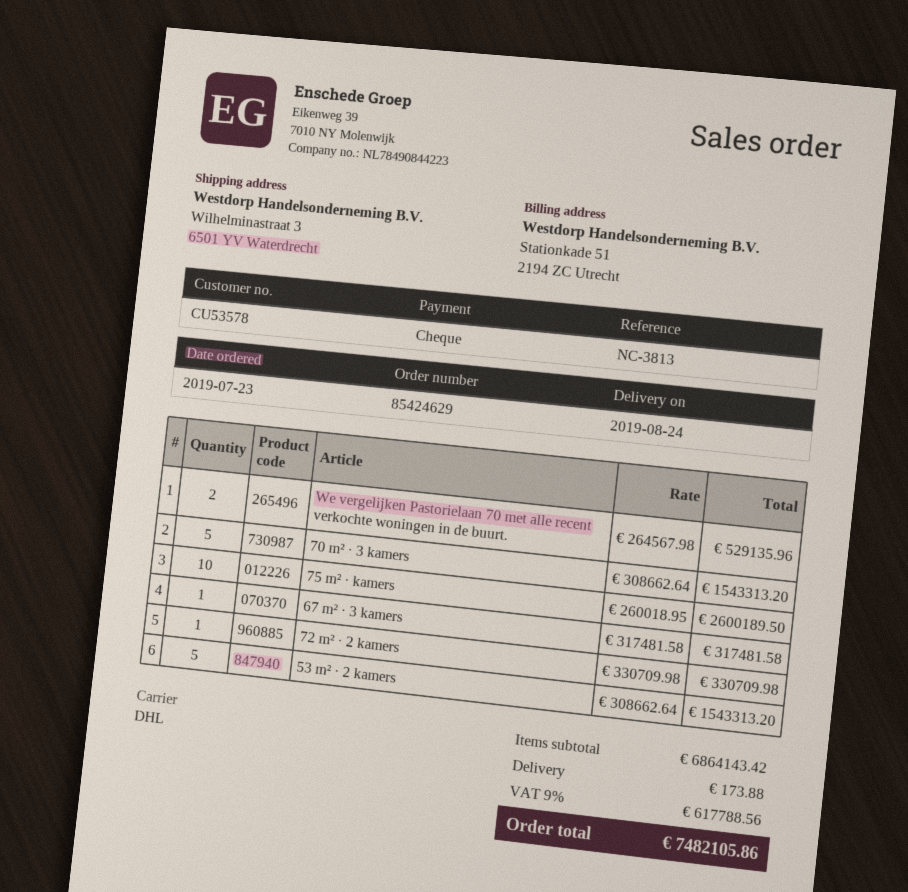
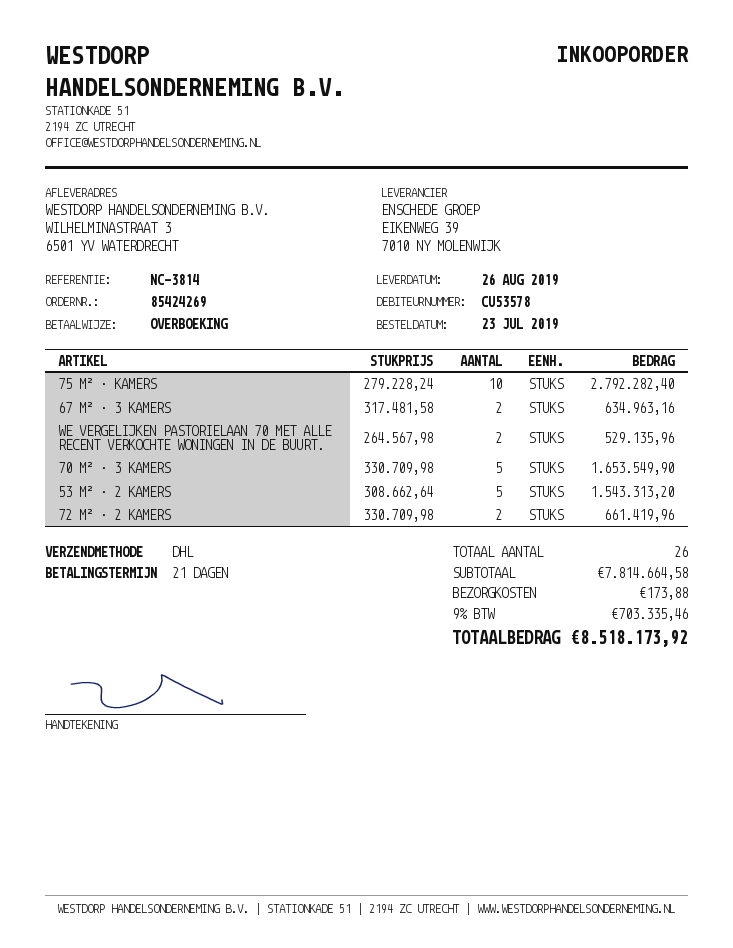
order number: 85424629 -> 85424269
delivery date: 2019-08-24 -> 2019-08-26
reference: NC-3813 -> NC-3814
payment method: cheque -> bank transfer
70 m² · 3 kamers: 5 x 308662.64 = 1543313.20 -> 5 x 330709.98 = 1653549.90
75 m² · kamers: 10 x 260018.95 = 2600189.50 -> 10 x 279228.24 = 2792282.40
67 m² · 3 kamers: 1 x 317481.58 = 317481.58 -> 2 x 317481.58 = 634963.16
72 m² · 2 kamers: 1 x 330709.98 = 330709.98 -> 2 x 330709.98 = 661419.96
subtotal: 6864143.42 -> 7814664.58
tax: 9% = 617788.56 -> 9% = 703335.46
total: 7482105.86 -> 8518173.92

